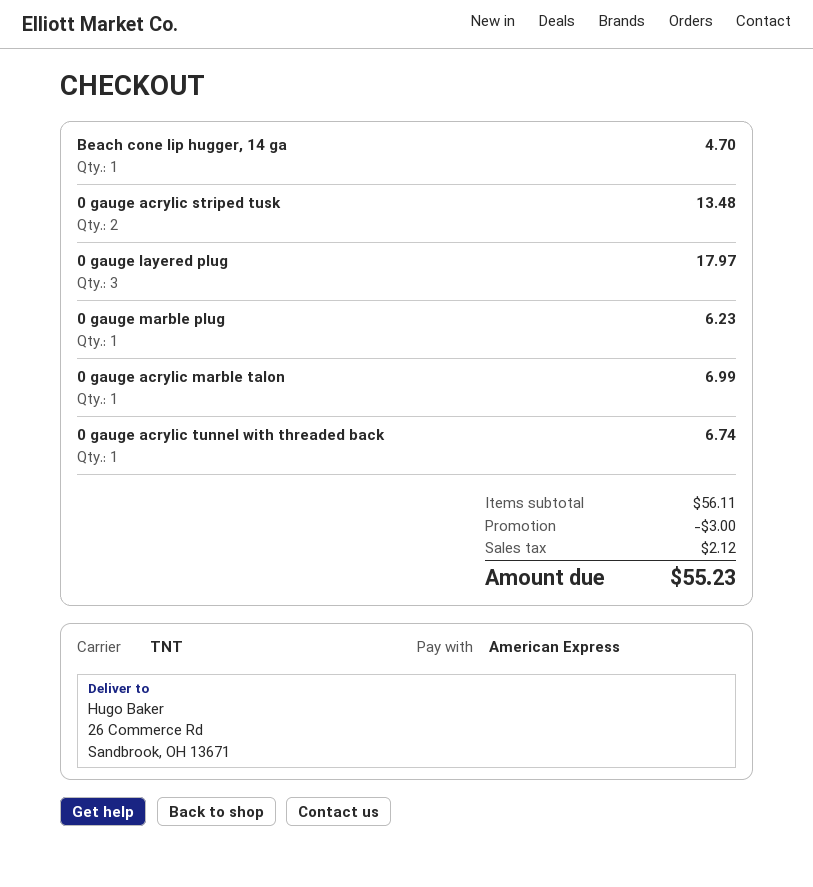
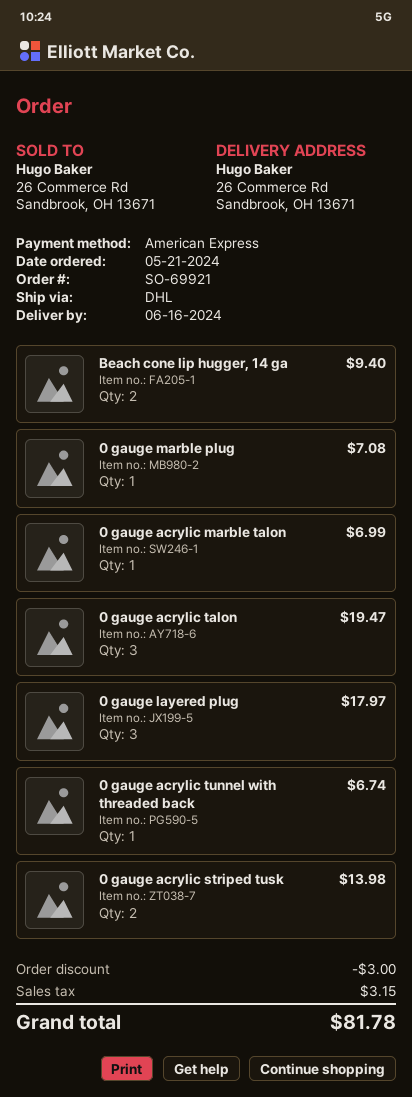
shipping method: TNT -> DHL
Beach cone lip hugger, 14 ga: 1 for 4.70 -> 2 for 9.40
0 gauge acrylic striped tusk: 2 for 13.48 -> 2 for 13.98
0 gauge marble plug: 1 for 6.23 -> 1 for 7.08
0 gauge acrylic talon: none -> 3 for 19.47
tax: 2.12 -> 3.15
total: 55.23 -> 81.78

